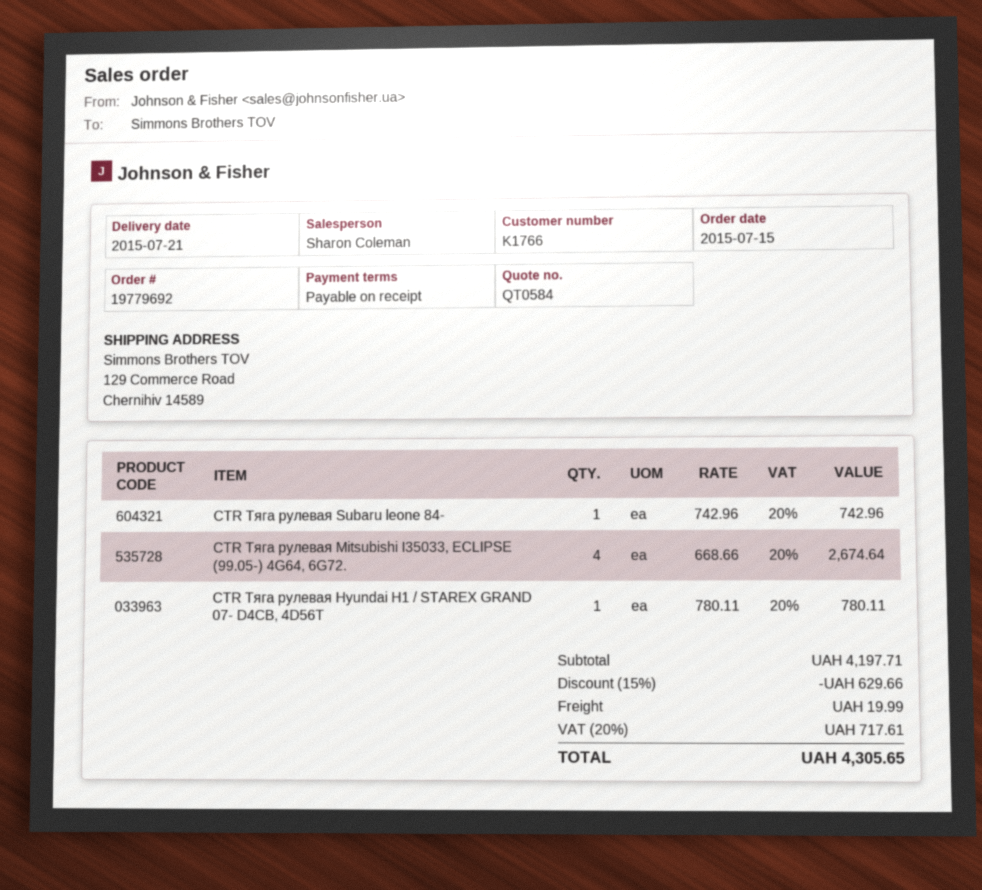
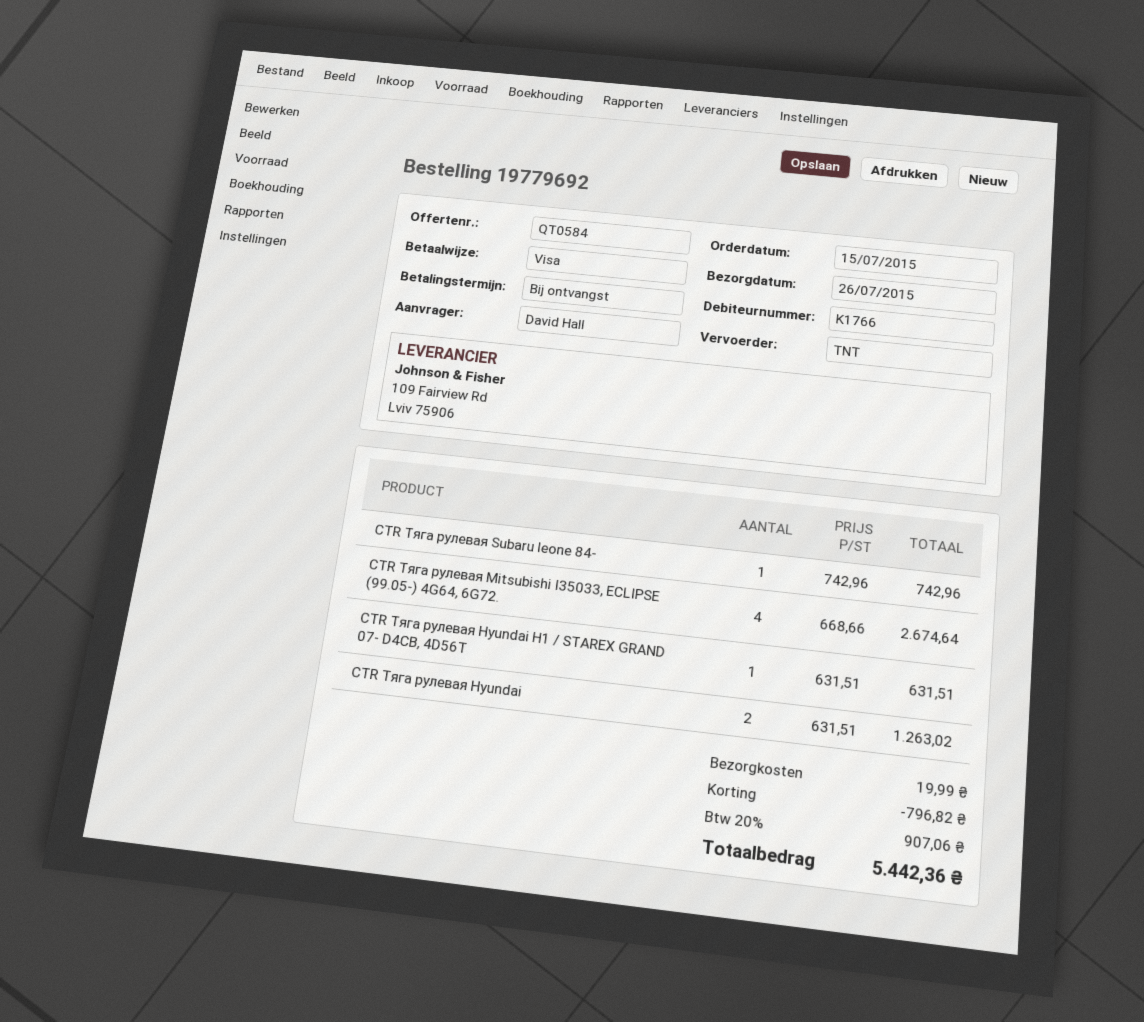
delivery date: 2015-07-21 -> 2015-07-26
CTR Тяга рулевая Hyundai H1 / STAREX GRAND 07- D4CB, 4D56T: 1 x 780.11 = 780.11 -> 1 x 631.51 = 631.51
CTR Тяга рулевая Hyundai: none -> 2 x 631.51 = 1263.02
discount: 629.66 -> 796.82
tax: 20% = 717.61 -> 20% = 907.06
total: 4305.65 -> 5442.36

